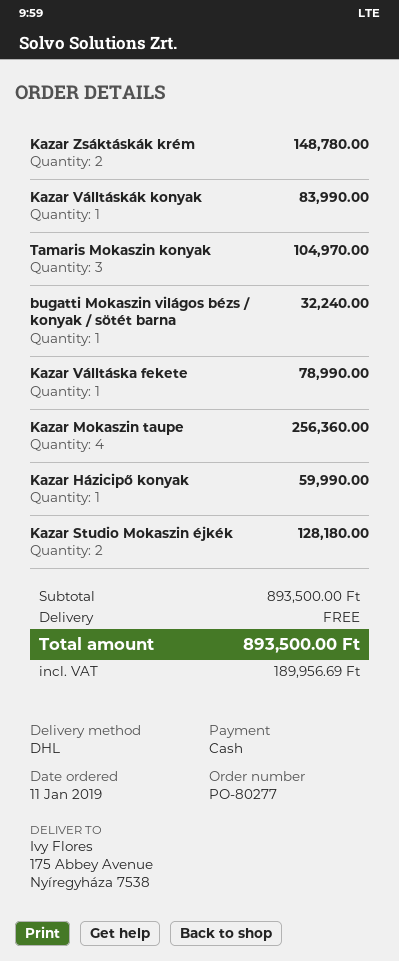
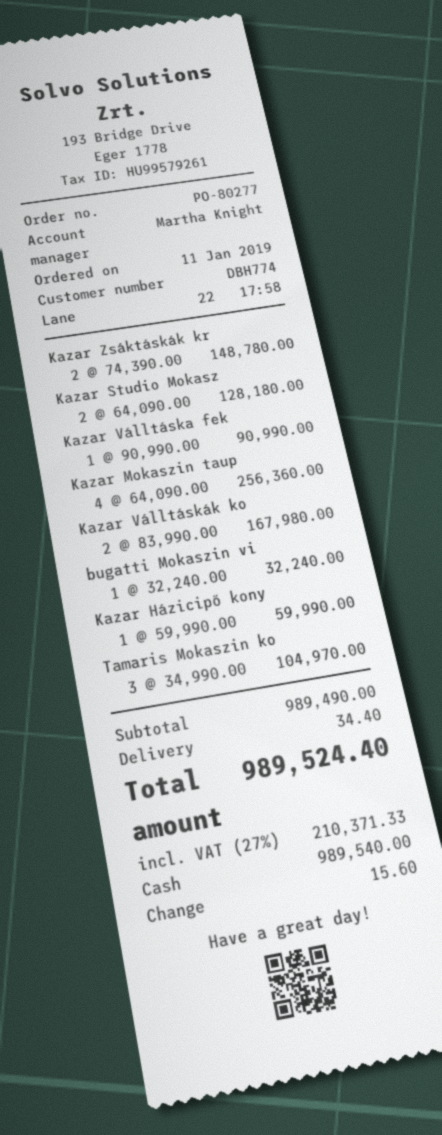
Kazar Válltáskák konyak: 1 for 83990.00 -> 2 for 167980.00
Kazar Válltáska fekete: 1 for 78990.00 -> 1 for 90990.00
subtotal: 893500.00 -> 989490.00
shipping: 0.00 -> 34.40
tax: 189956.69 -> 210371.33
total: 893500.00 -> 989524.40

